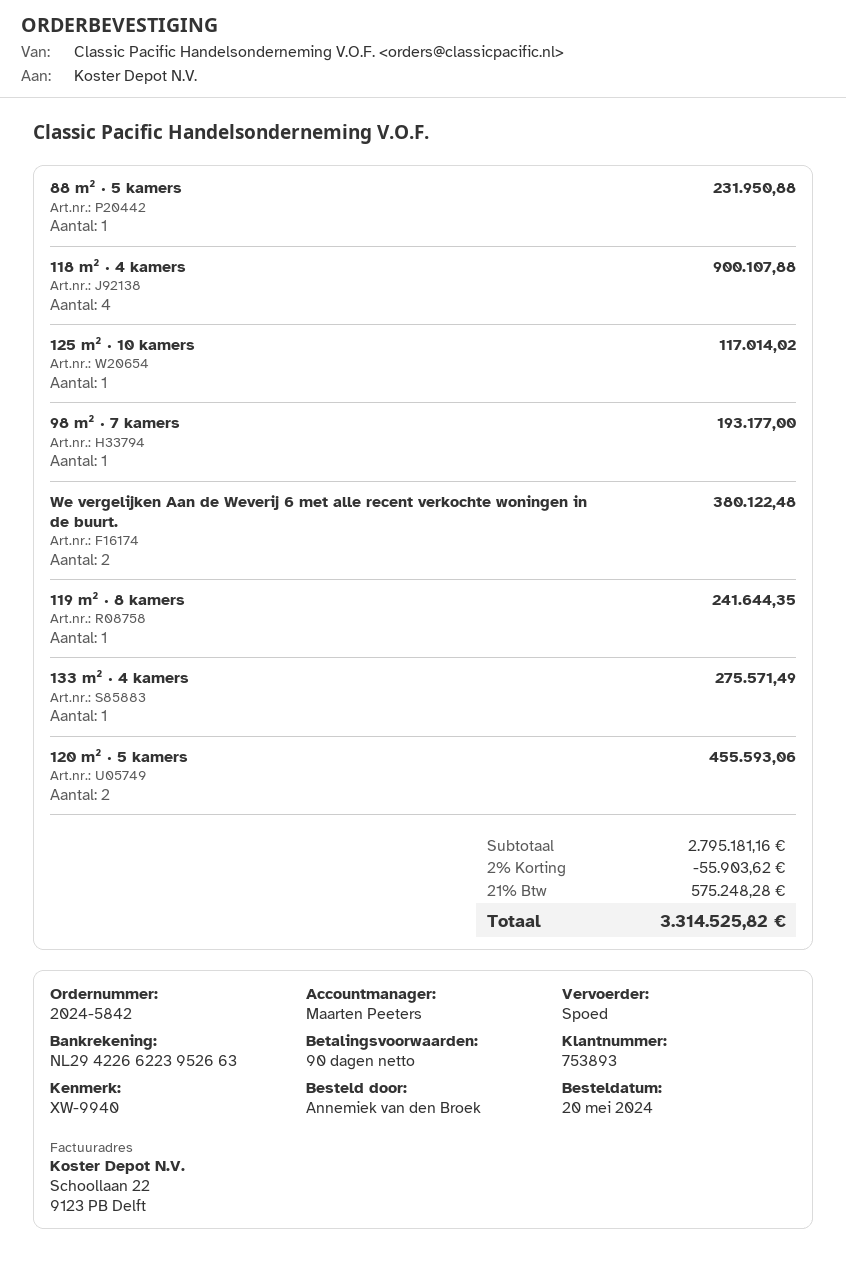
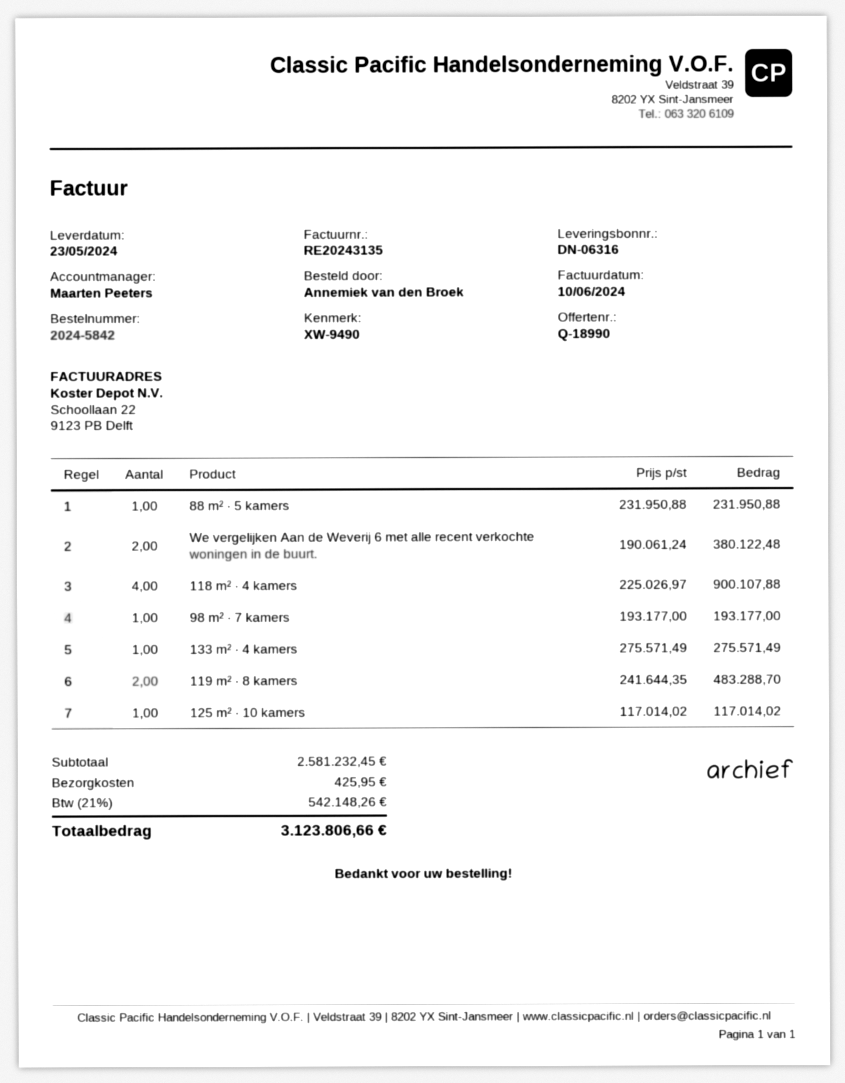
reference: XW-9940 -> XW-9490
119 m² · 8 kamers: 1 for 241644.35 -> 2 for 483288.70
120 m² · 5 kamers: 2 for 455593.06 -> none
subtotal: 2795181.16 -> 2581232.45
discount: 2% = 55903.62 -> none
shipping: none -> 425.95
tax: 21% = 575248.28 -> 21% = 542148.26
total: 3314525.82 -> 3123806.66

